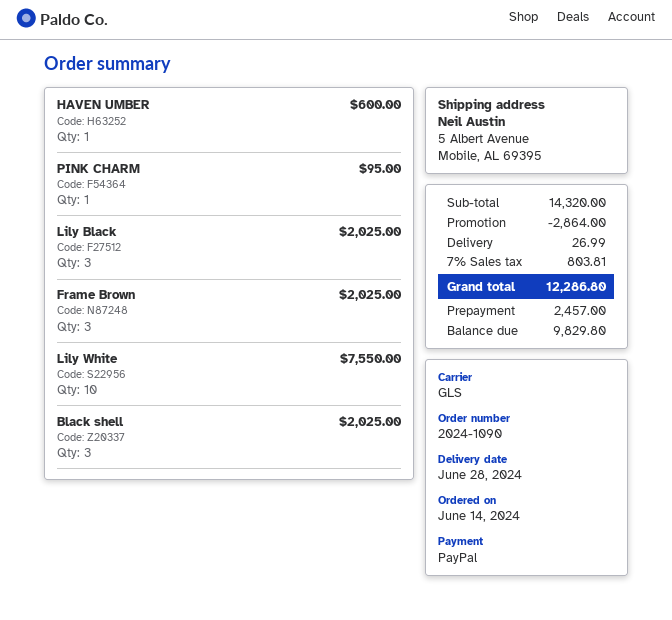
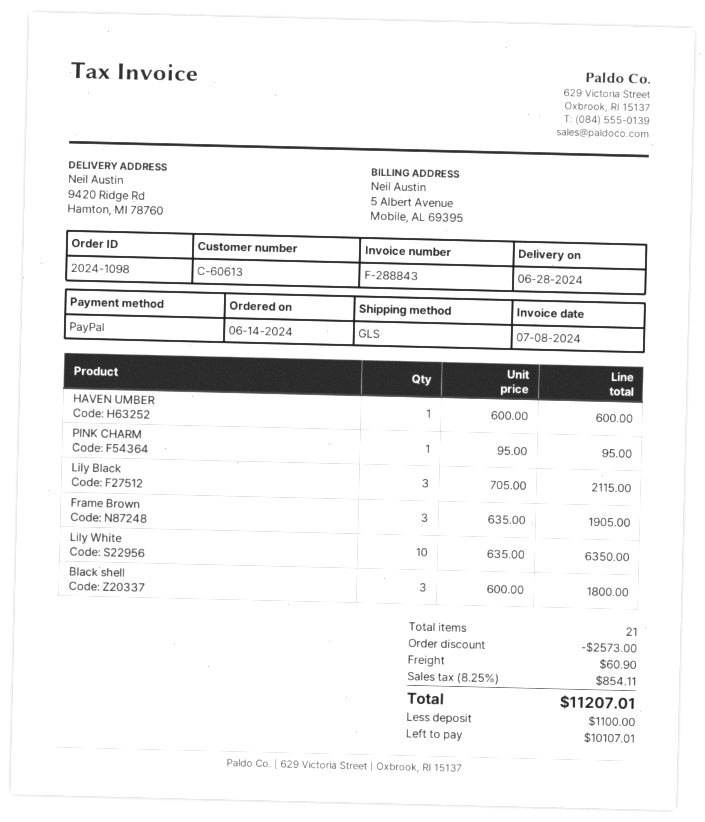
order number: 2024-1090 -> 2024-1098
ship to: 5 Albert Avenue, Mobile, AL 69395 -> 9420 Ridge Rd, Hamton, MI 78760
Lily Black: 3 for 2025.00 -> 3 for 2115.00
Frame Brown: 3 for 2025.00 -> 3 for 1905.00
Lily White: 10 for 7550.00 -> 10 for 6350.00
Black shell: 3 for 2025.00 -> 3 for 1800.00
discount: 2864.00 -> 2573.00
shipping: 26.99 -> 60.90
tax: 7% = 803.81 -> 8.25% = 854.11
total: 12286.80 -> 11207.01
deposit: 2457.00 -> 1100.00
balance: 9829.80 -> 10107.01

